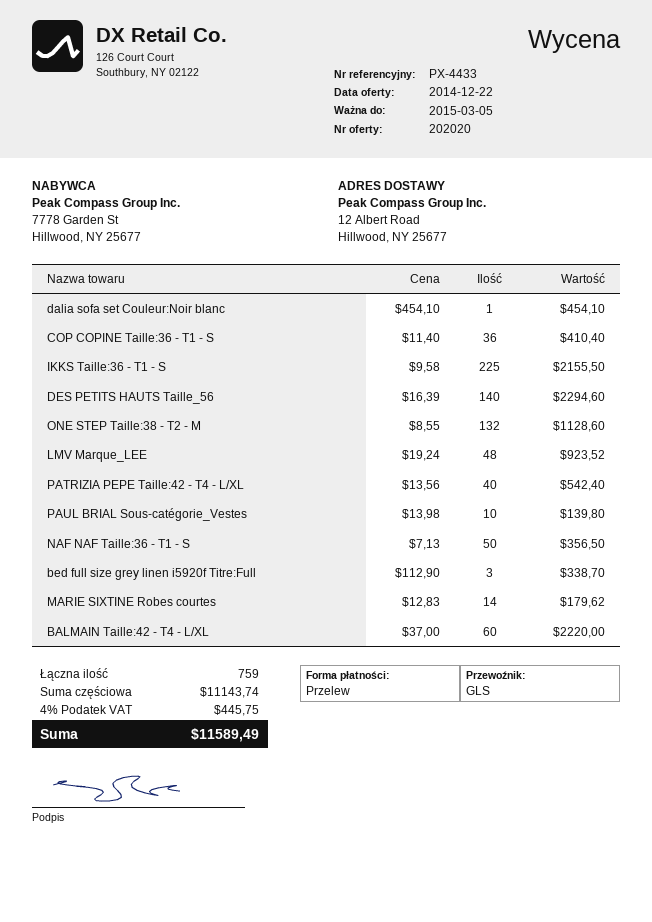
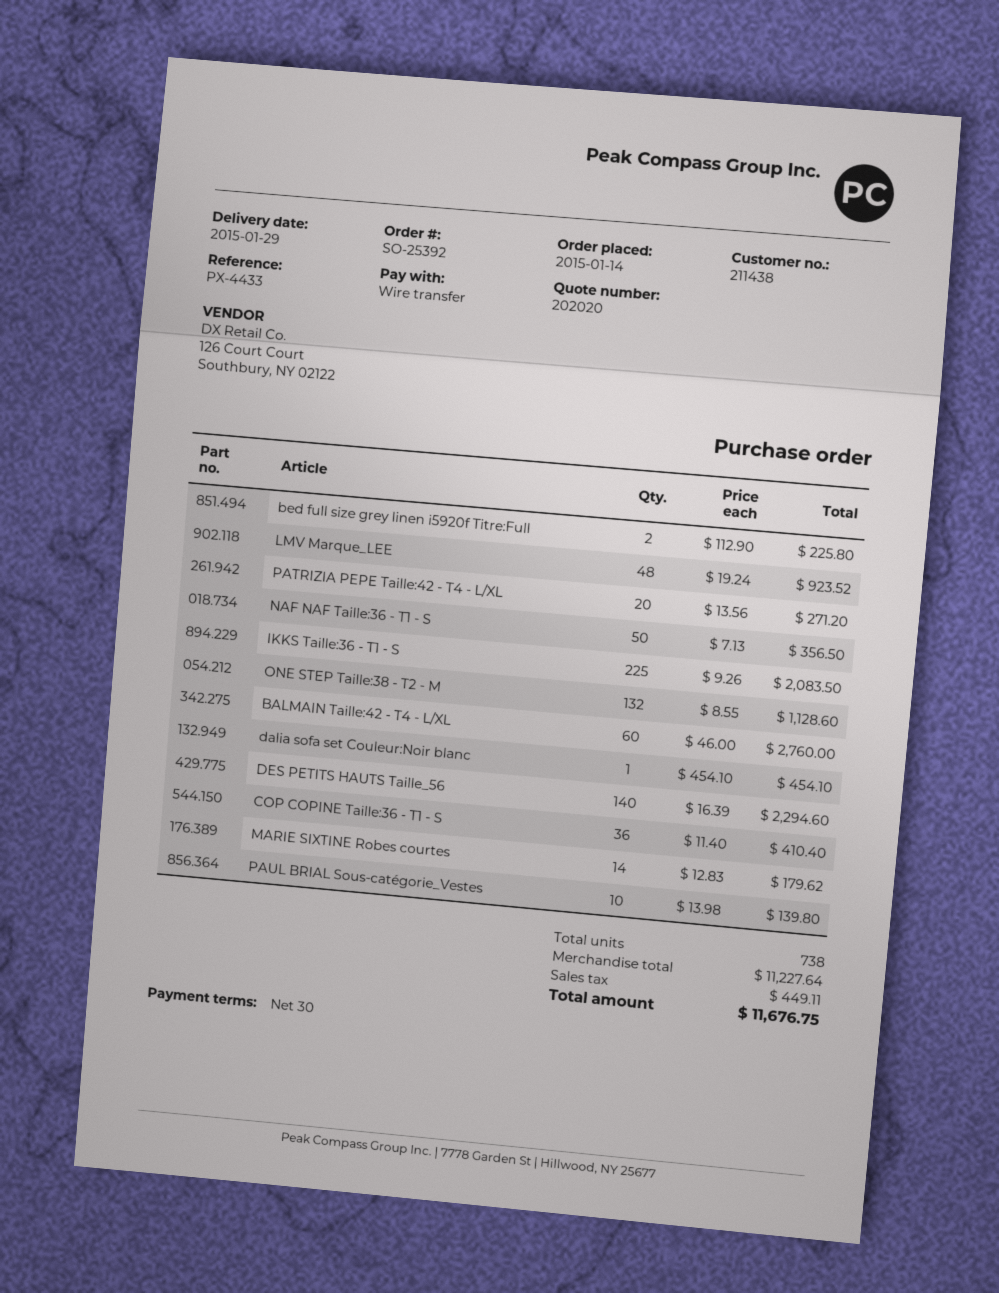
IKKS Taille:36 - T1 - S: 225 x 9.58 = 2155.50 -> 225 x 9.26 = 2083.50
PATRIZIA PEPE Taille:42 - T4 - L/XL: 40 x 13.56 = 542.40 -> 20 x 13.56 = 271.20
bed full size grey linen i5920f Titre:Full: 3 x 112.90 = 338.70 -> 2 x 112.90 = 225.80
BALMAIN Taille:42 - T4 - L/XL: 60 x 37.00 = 2220.00 -> 60 x 46.00 = 2760.00
total quantity: 759 -> 738
subtotal: 11143.74 -> 11227.64
tax: 445.75 -> 449.11
total: 11589.49 -> 11676.75

